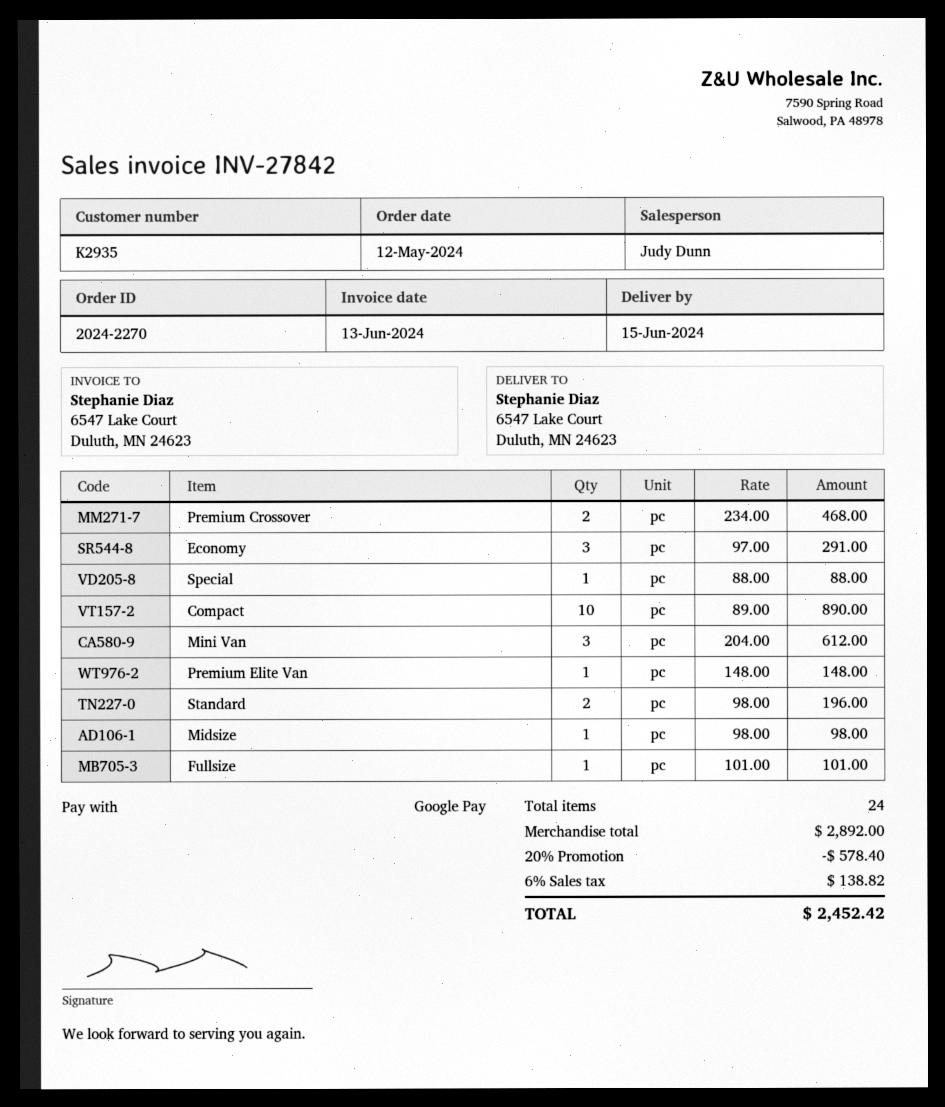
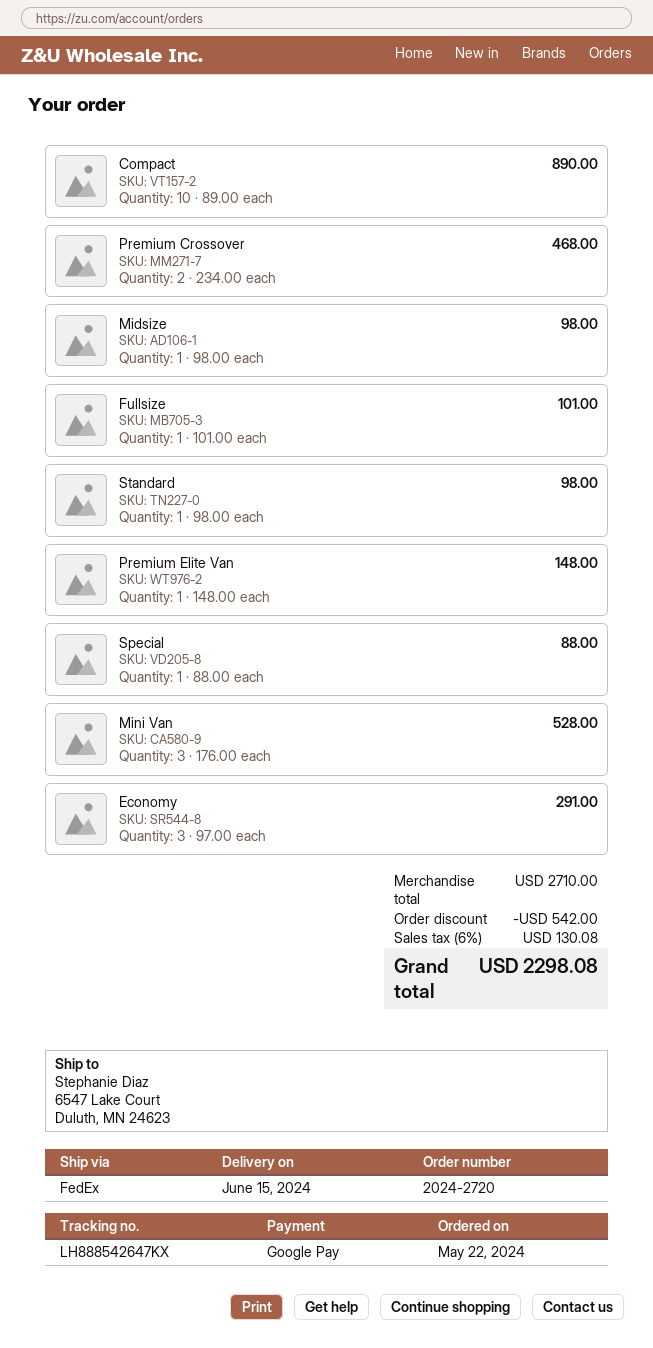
order number: 2024-2270 -> 2024-2720
order date: 2024-05-12 -> 2024-05-22
Mini Van: 3 x 204.00 = 612.00 -> 3 x 176.00 = 528.00
Standard: 2 x 98.00 = 196.00 -> 1 x 98.00 = 98.00
subtotal: 2892.00 -> 2710.00
discount: 578.40 -> 542.00
tax: 6% = 138.82 -> 6% = 130.08
total: 2452.42 -> 2298.08

